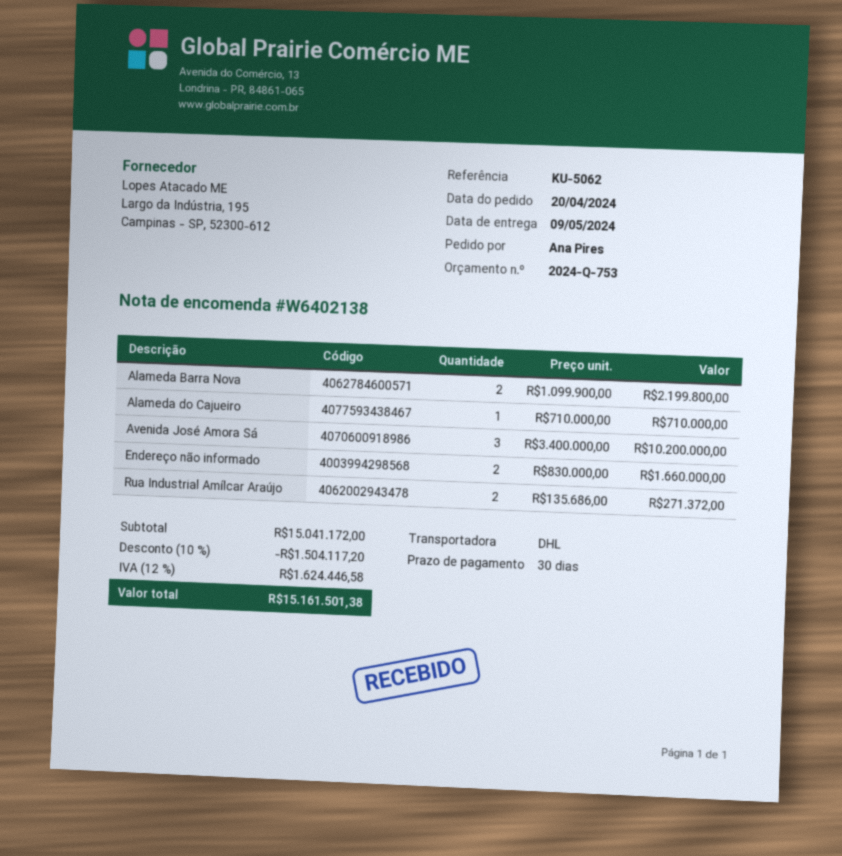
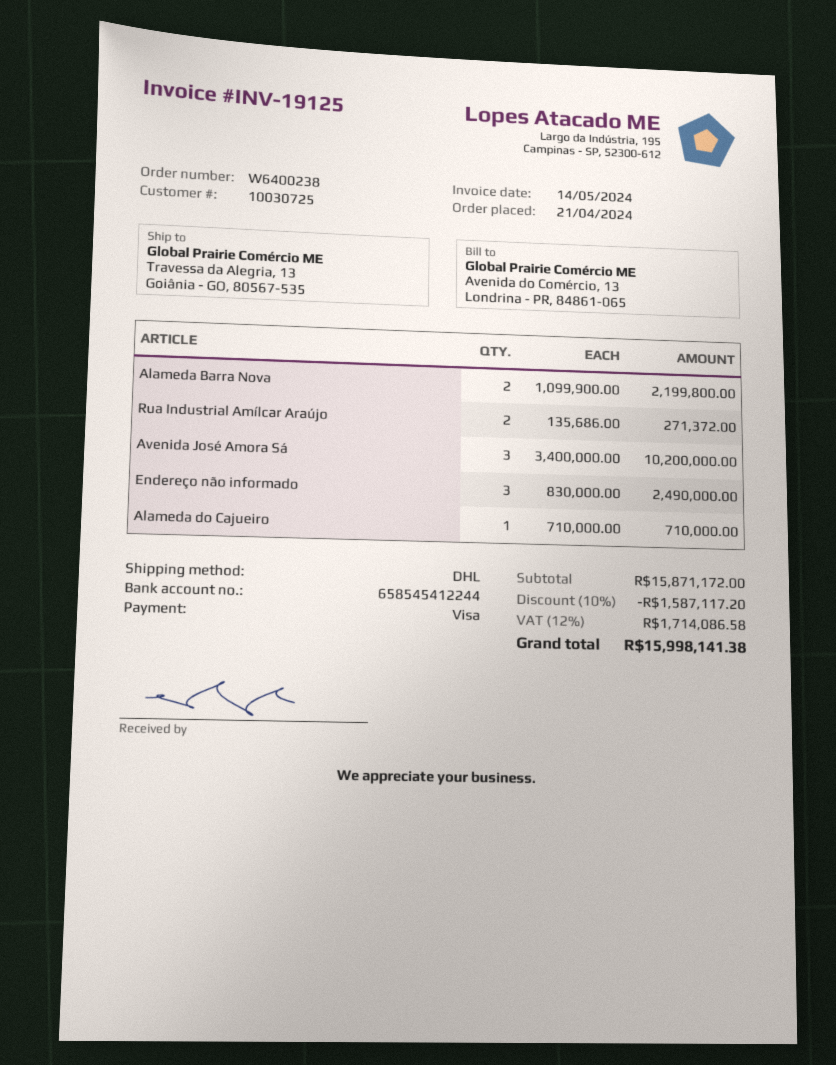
order number: W6402138 -> W6400238
order date: 2024-04-20 -> 2024-04-21
Endereço não informado: 2 x 830000.00 = 1660000.00 -> 3 x 830000.00 = 2490000.00
subtotal: 15041172.00 -> 15871172.00
discount: 10% = 1504117.20 -> 10% = 1587117.20
tax: 12% = 1624446.58 -> 12% = 1714086.58
total: 15161501.38 -> 15998141.38

